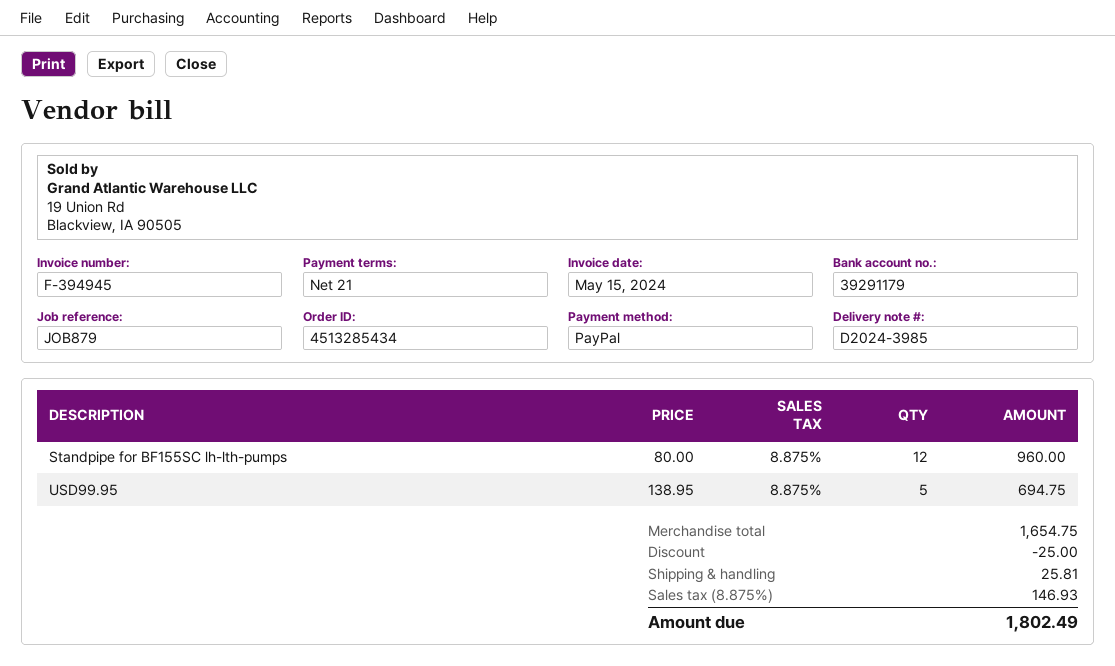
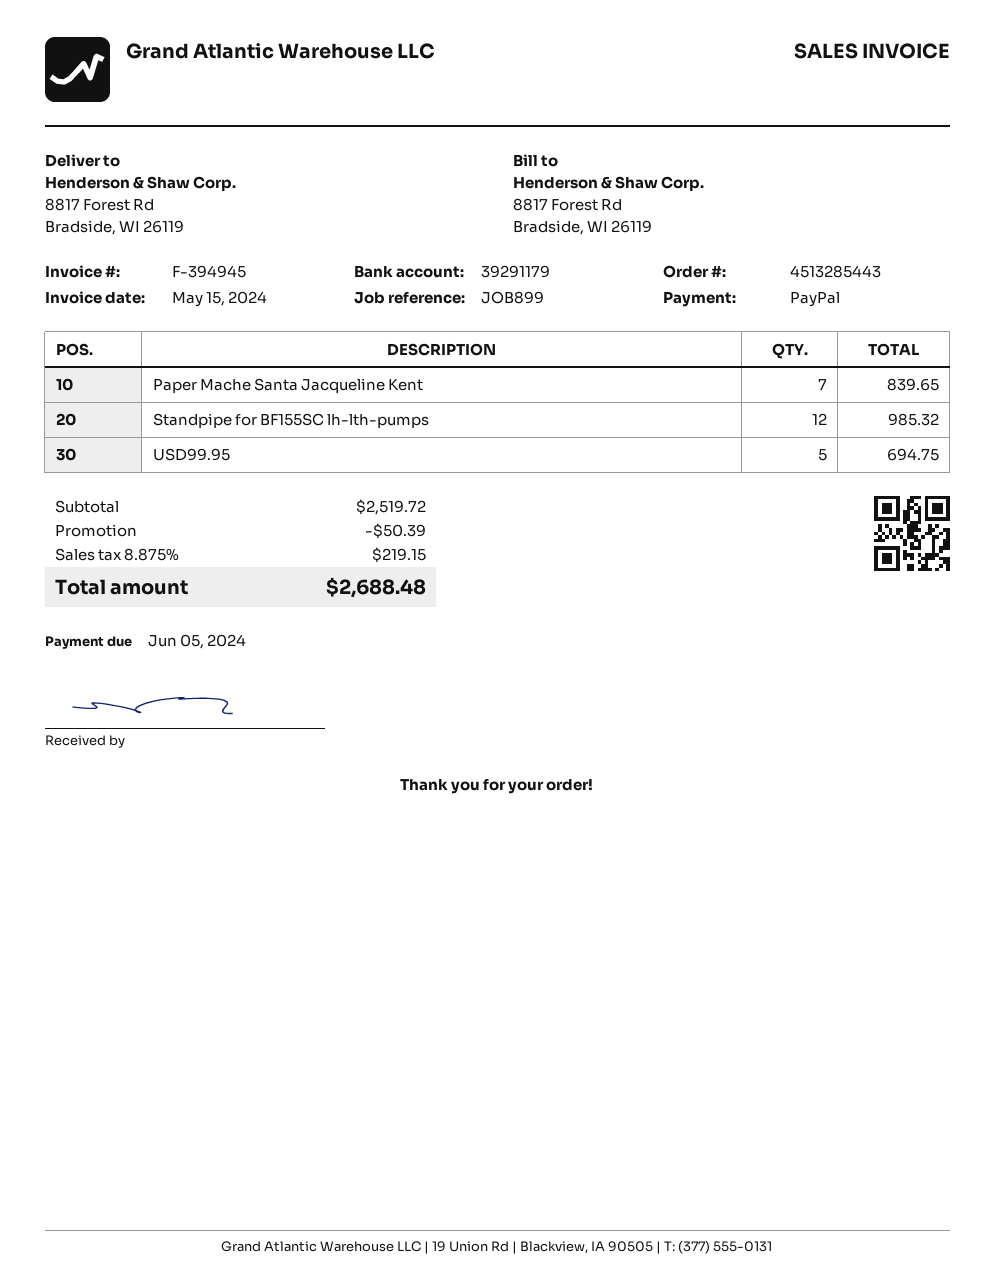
order number: 4513285434 -> 4513285443
reference: JOB879 -> JOB899
Standpipe for BF155SC lh-lth-pumps: 12 for 960.00 -> 12 for 985.32
Paper Mache Santa Jacqueline Kent: none -> 7 for 839.65
subtotal: 1654.75 -> 2519.72
discount: 25.00 -> 50.39
shipping: 25.81 -> none
tax: 8.875% = 146.93 -> 8.875% = 219.15
total: 1802.49 -> 2688.48

